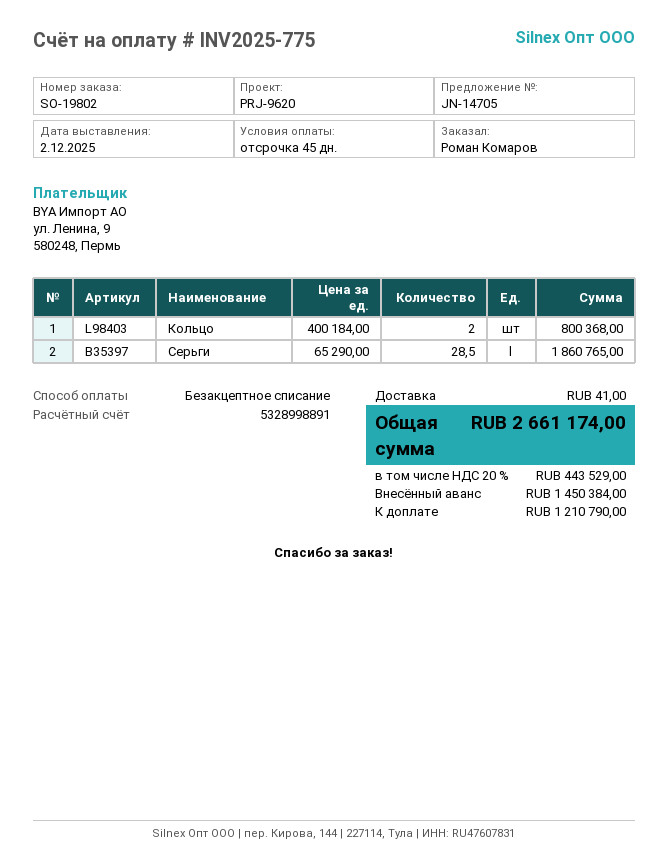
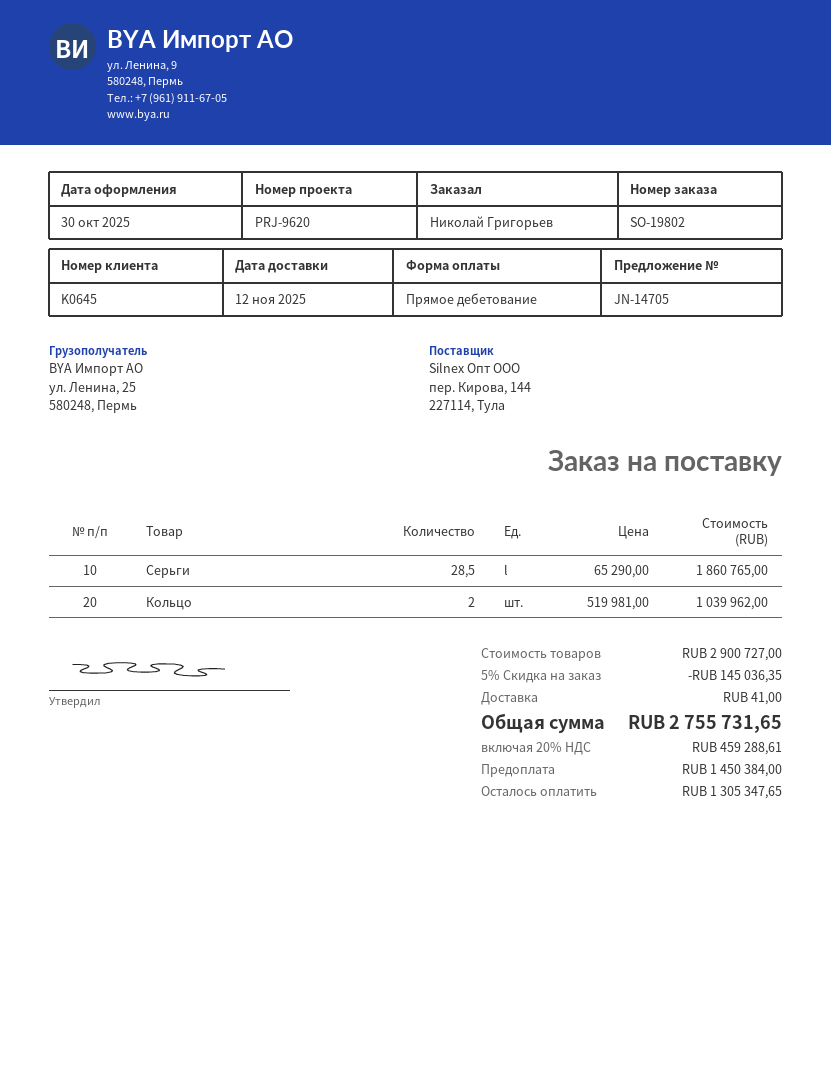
ordered by: Роман Комаров -> Николай Григорьев
Кольцо: 2 x 400184.00 = 800368.00 -> 2 x 519981.00 = 1039962.00
discount: none -> 5% = 145036.35
tax: 20% = 443529.00 -> 20% = 459288.61
total: 2661174.00 -> 2755731.65
balance: 1210790.00 -> 1305347.65

